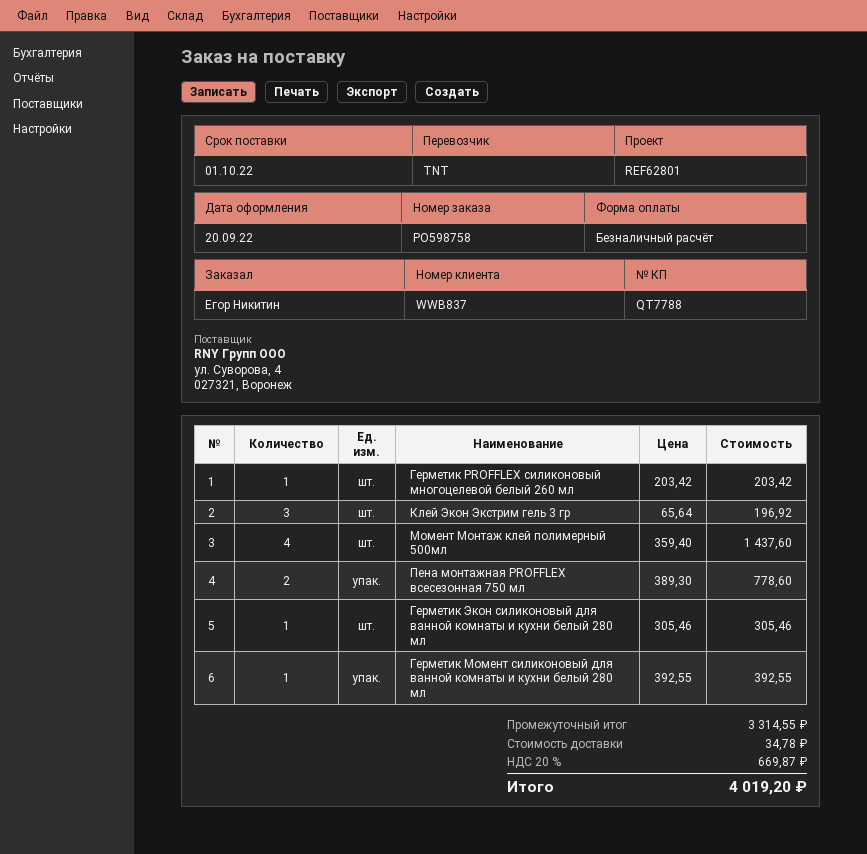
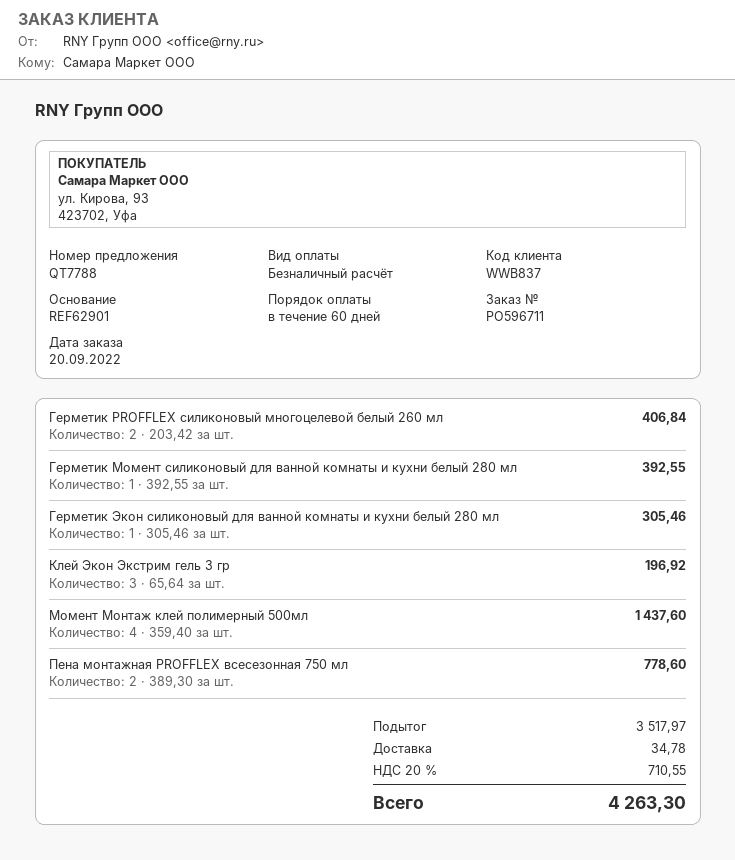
order number: PO598758 -> PO596711
reference: REF62801 -> REF62901
Герметик PROFFLEX силиконовый многоцелевой белый 260 мл: 1 x 203.42 = 203.42 -> 2 x 203.42 = 406.84
subtotal: 3314.55 -> 3517.97
tax: 20% = 669.87 -> 20% = 710.55
total: 4019.20 -> 4263.30

